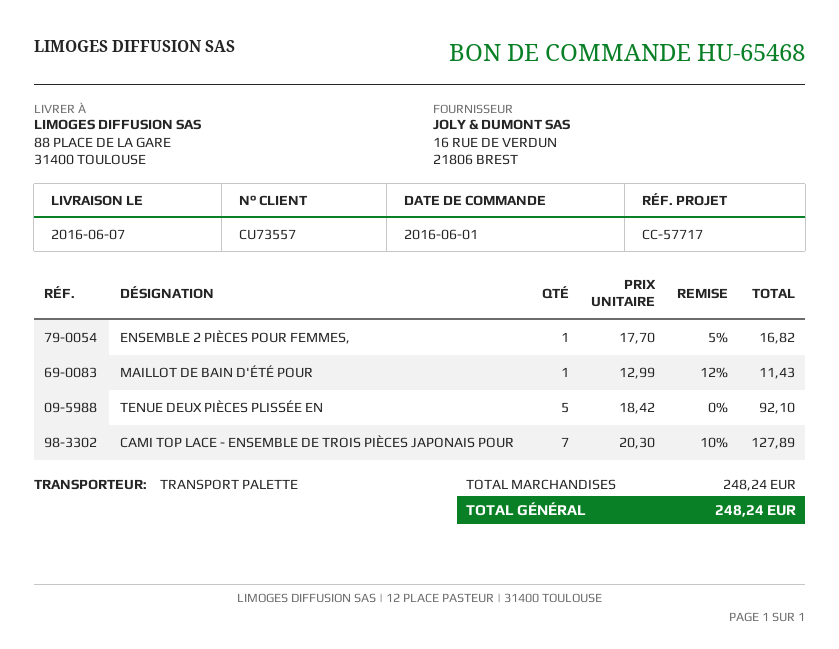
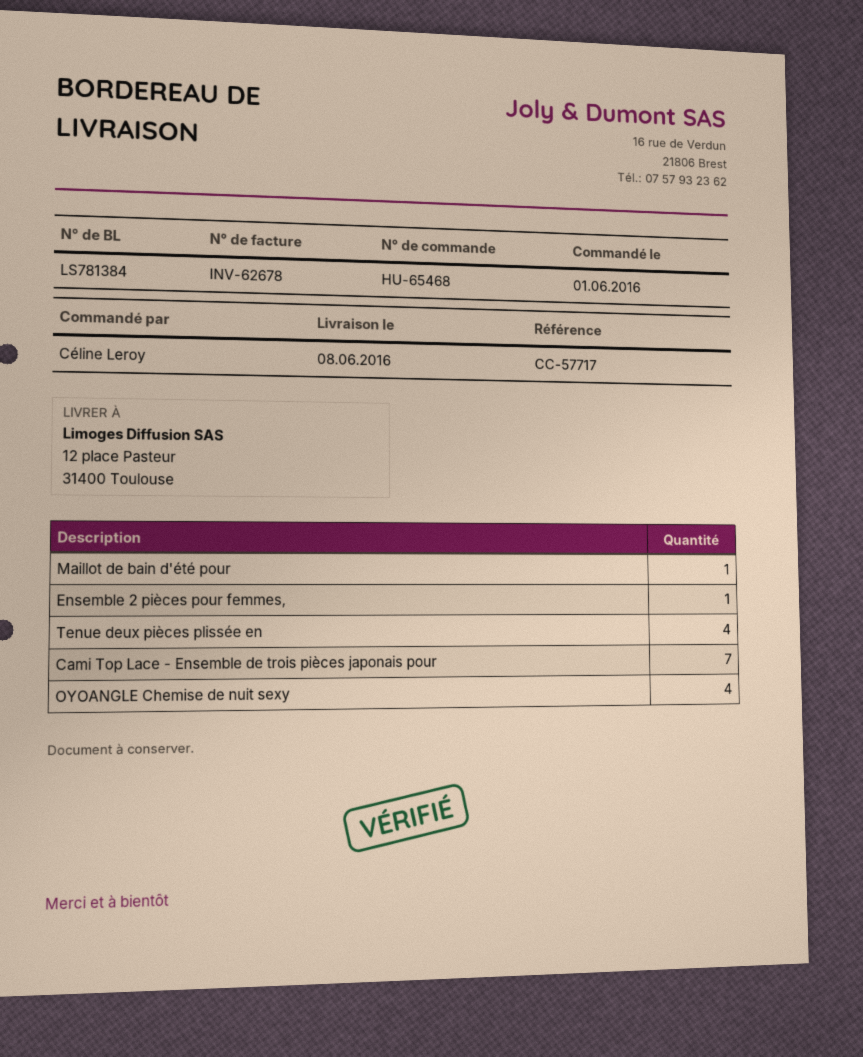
delivery date: 2016-06-07 -> 2016-06-08
ship to: 88 PLACE DE LA GARE, 31400 TOULOUSE -> 12 place Pasteur, 31400 Toulouse
TENUE DEUX PIÈCES PLISSÉE EN: 5 -> 4
OYOANGLE Chemise de nuit sexy: none -> 4

